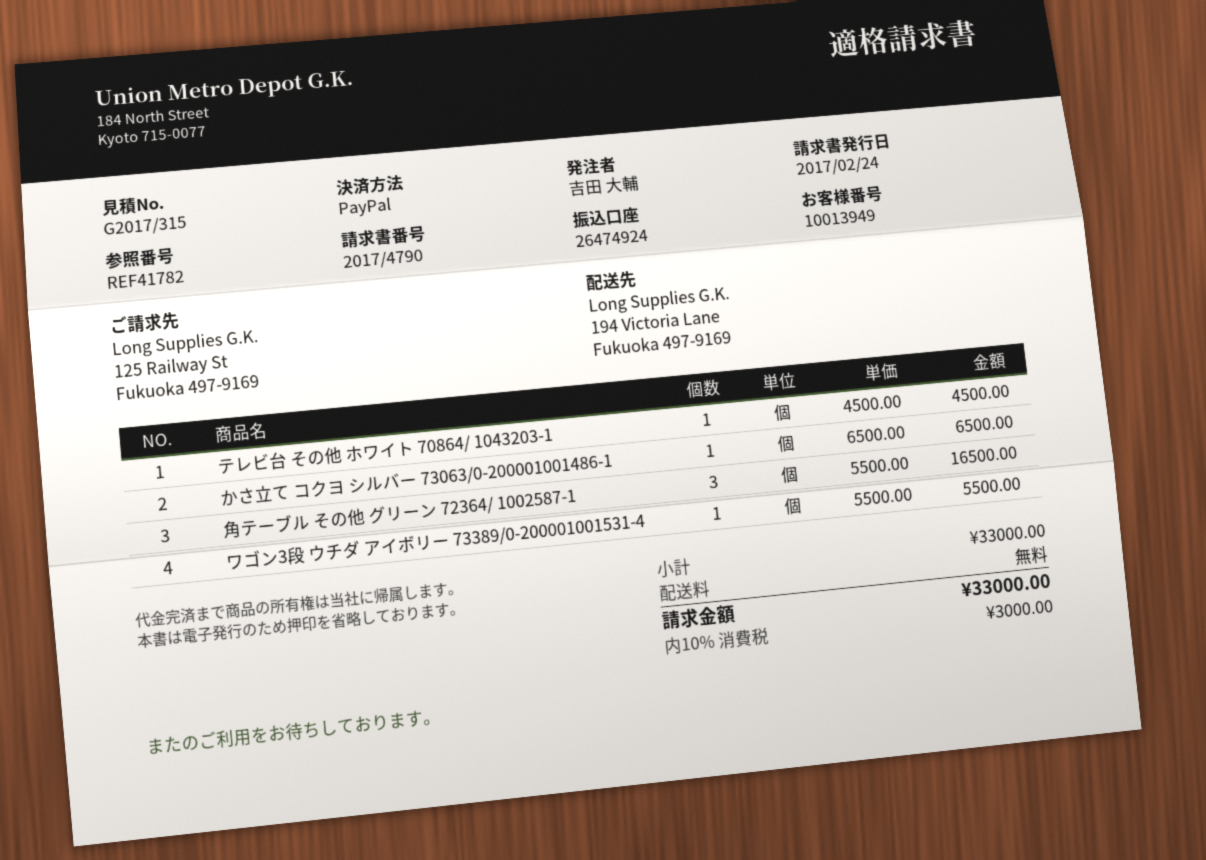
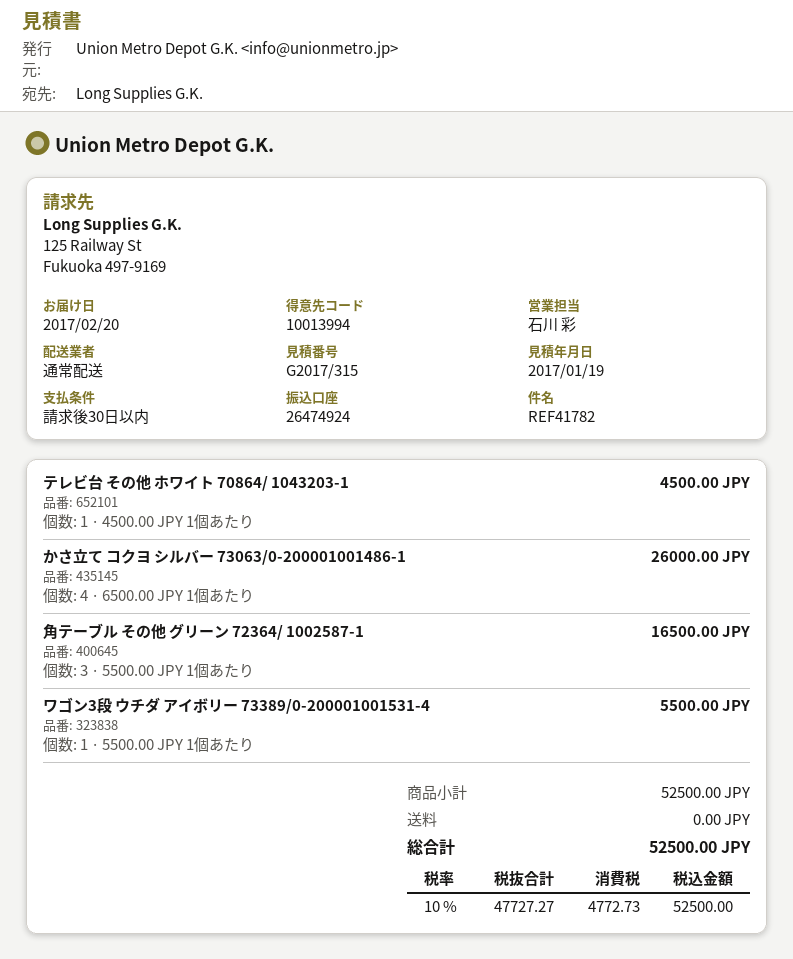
customer number: 10013949 -> 10013994
かさ立て コクヨ シルバー 73063/0-200001001486-1: 1 x 6500.00 = 6500.00 -> 4 x 6500.00 = 26000.00
subtotal: 33000.00 -> 52500.00
tax: 10% = 3000.00 -> 10% = 4772.73
total: 33000.00 -> 52500.00

